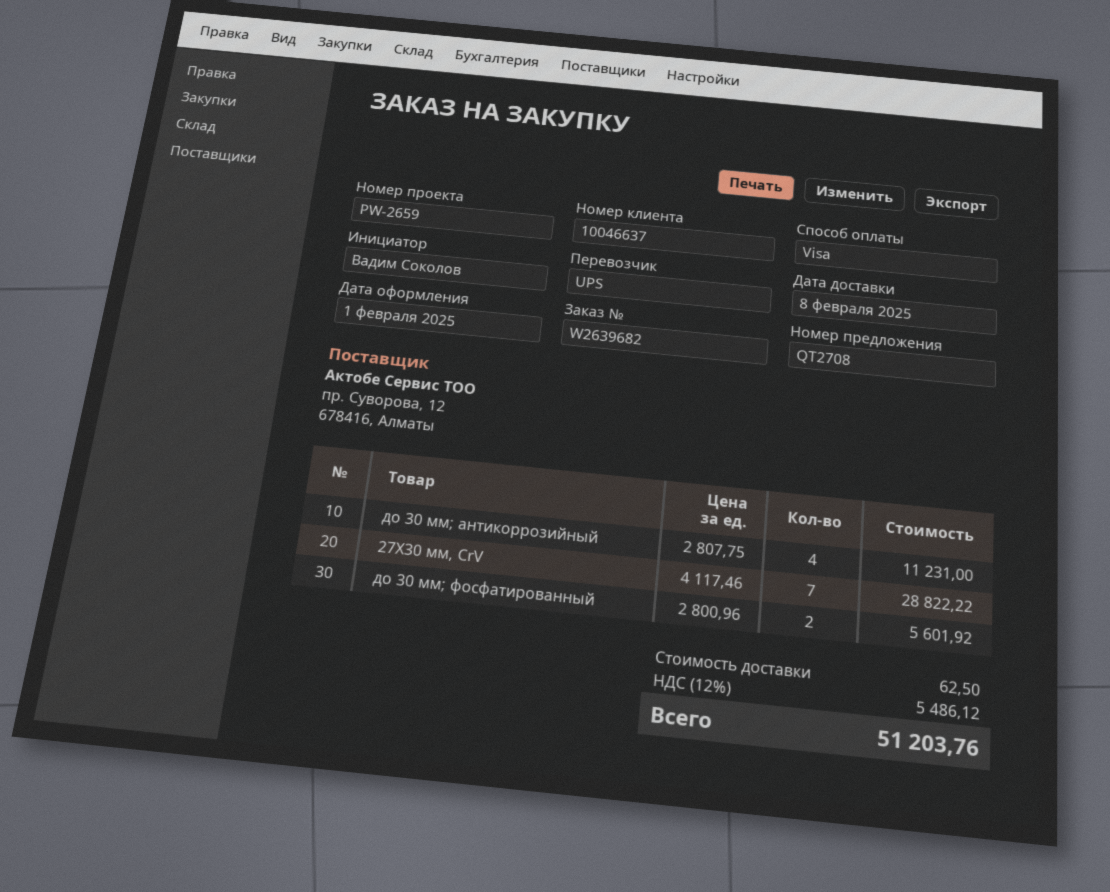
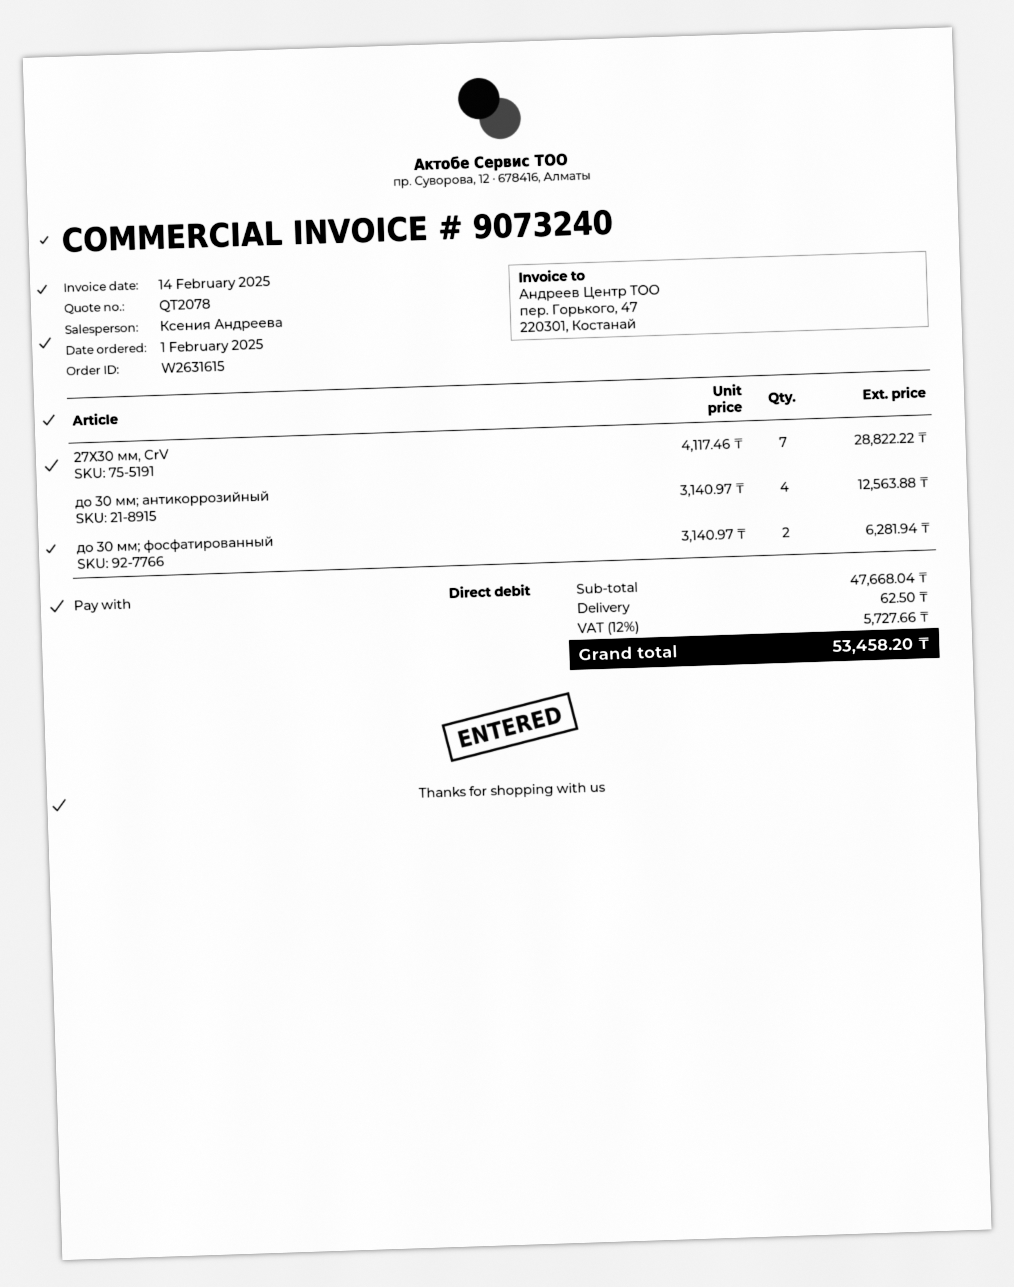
quote number: QT2708 -> QT2078
order number: W2639682 -> W2631615
payment method: Visa -> direct debit
до 30 мм; антикоррозийный: 4 x 2807.75 = 11231.00 -> 4 x 3140.97 = 12563.88
до 30 мм; фосфатированный: 2 x 2800.96 = 5601.92 -> 2 x 3140.97 = 6281.94
tax: 12% = 5486.12 -> 12% = 5727.66
total: 51203.76 -> 53458.20

